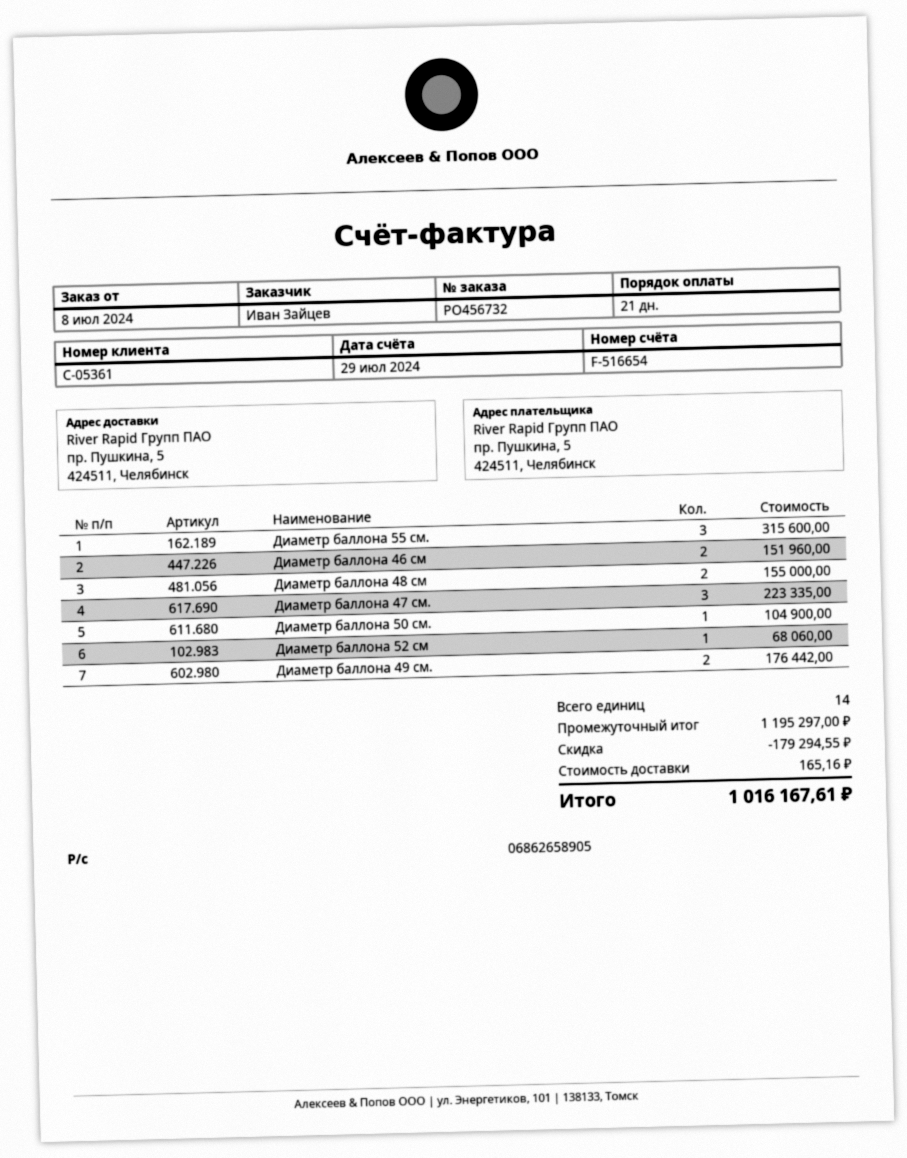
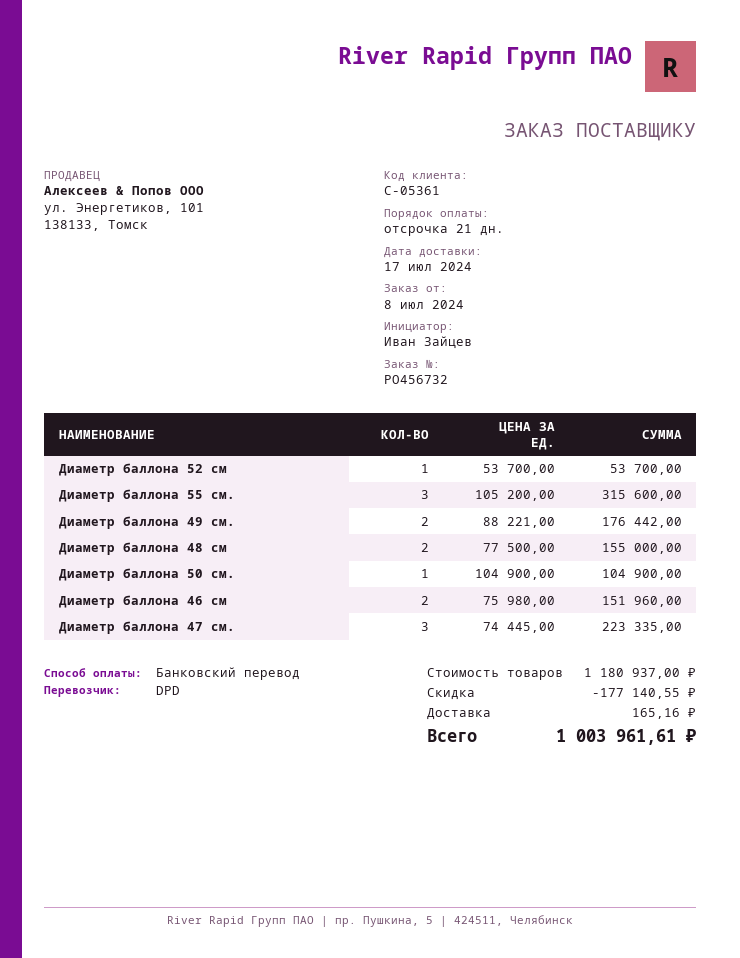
Диаметр баллона 52 см: 1 for 68060.00 -> 1 for 53700.00
subtotal: 1195297.00 -> 1180937.00
discount: 179294.55 -> 177140.55
total: 1016167.61 -> 1003961.61

